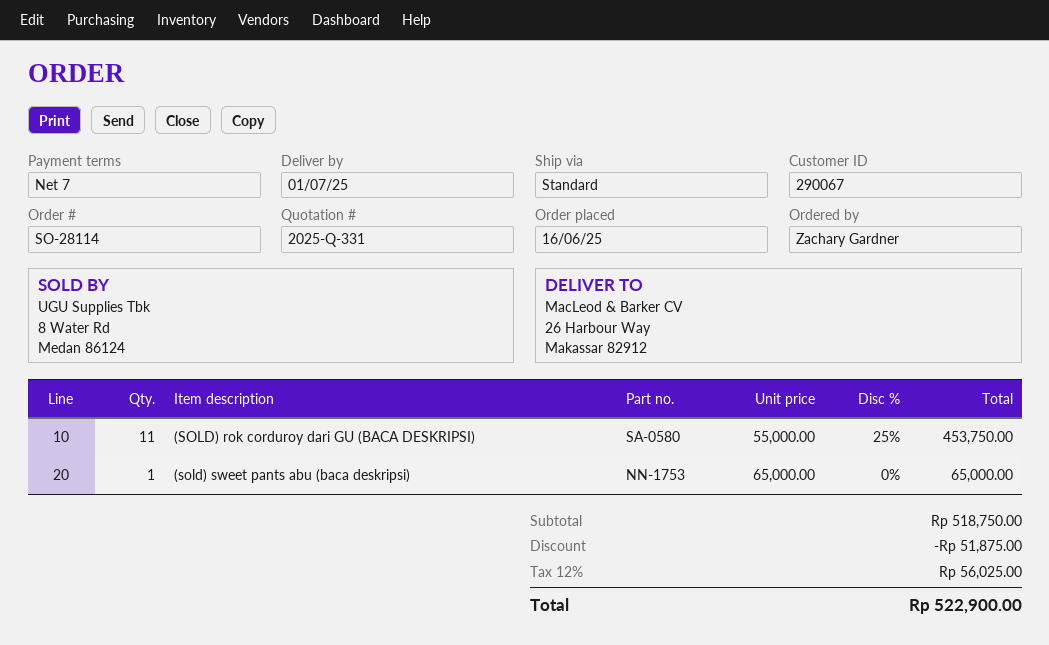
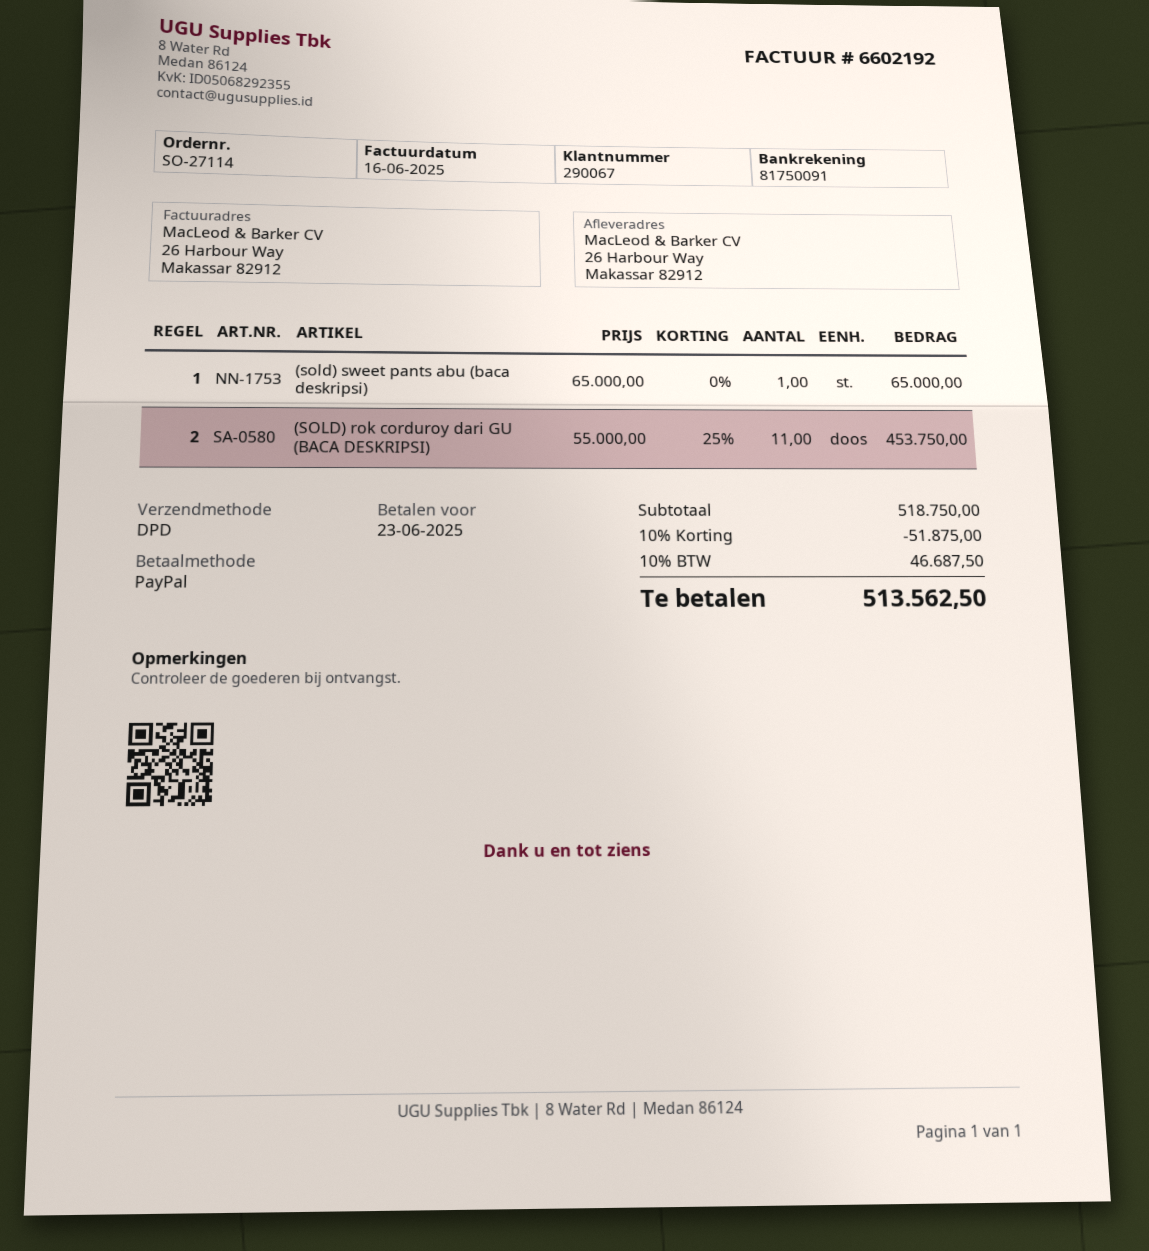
order number: SO-28114 -> SO-27114
shipping method: standard -> DPD
tax: 12% = 56025.00 -> 10% = 46687.50
total: 522900.00 -> 513562.50

